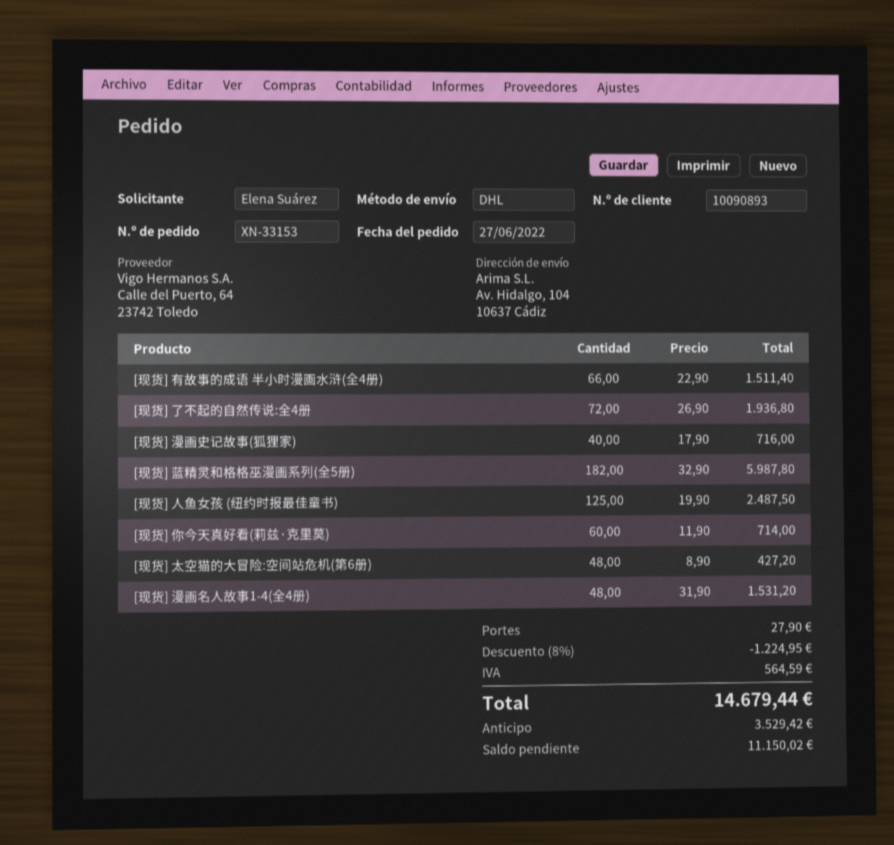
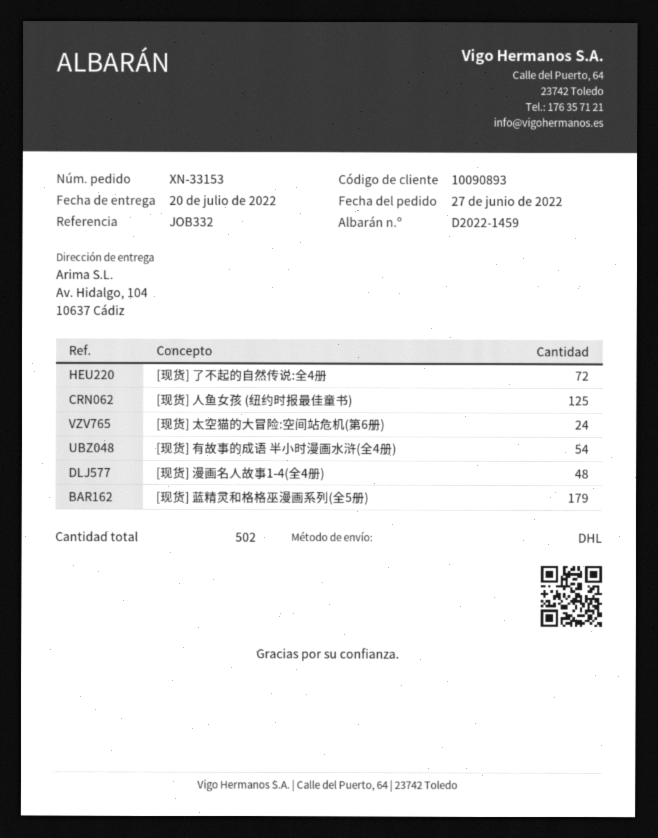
[现货] 有故事的成语 半小时漫画水浒(全4册): 66 -> 54
[现货] 漫画史记故事(狐狸家): 40 -> none
[现货] 蓝精灵和格格巫漫画系列(全5册): 182 -> 179
[现货] 你今天真好看(莉兹·克里莫): 60 -> none
[现货] 太空猫的大冒险:空间站危机(第6册): 48 -> 24

